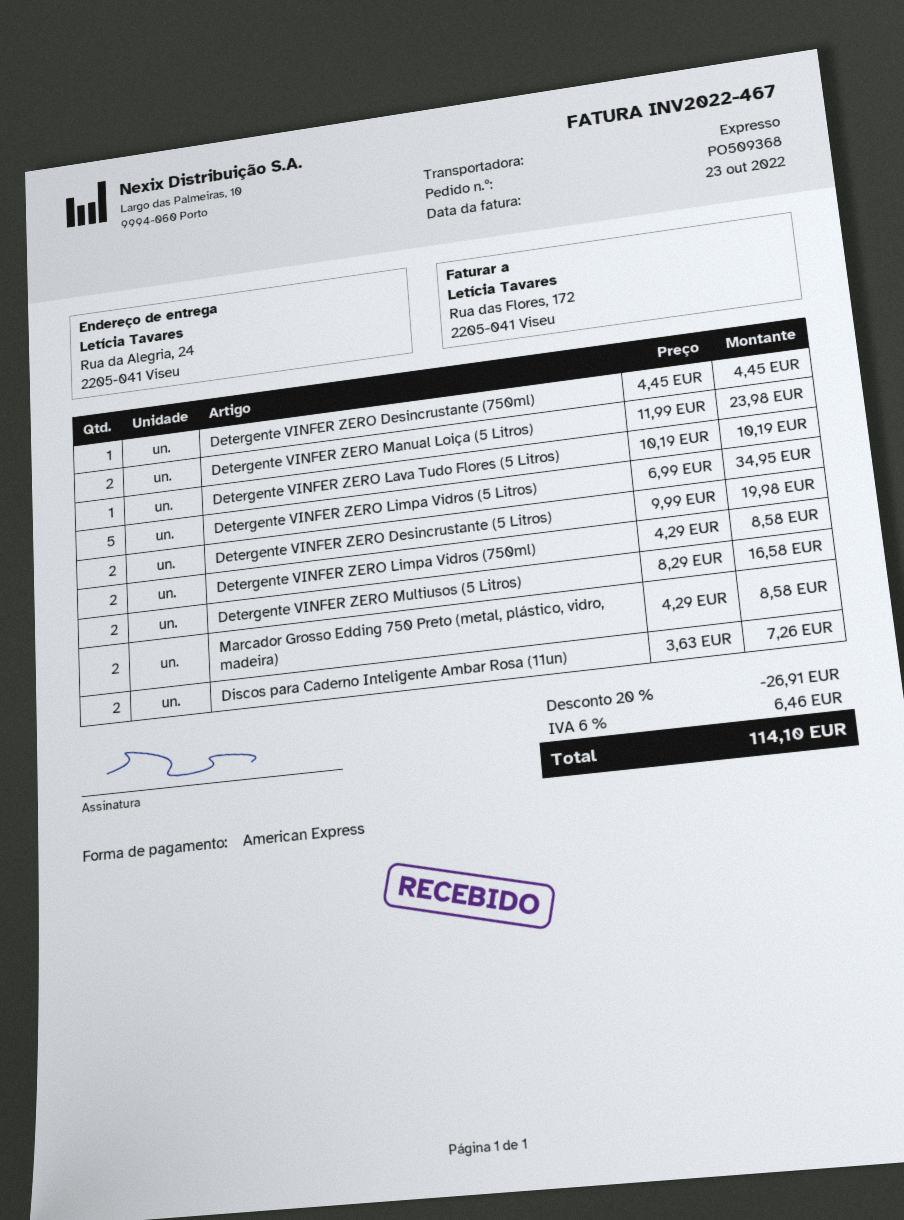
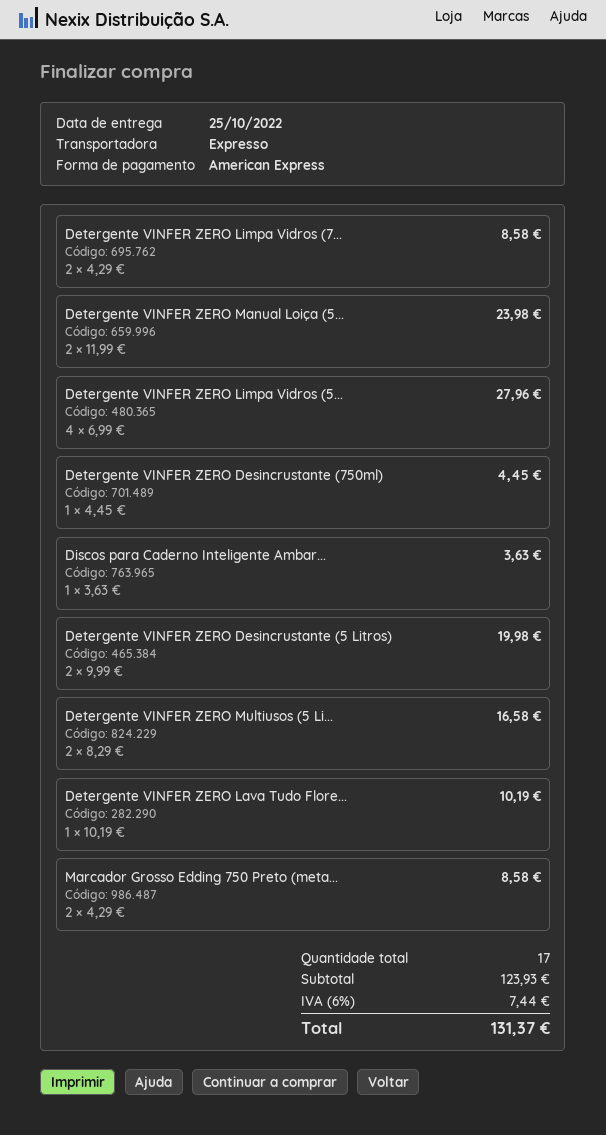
Detergente VINFER ZERO Limpa Vidros (5 Litros): 5 x 6.99 = 34.95 -> 4 x 6.99 = 27.96
Discos para Caderno Inteligente Ambar Rosa (11un): 2 x 3.63 = 7.26 -> 1 x 3.63 = 3.63
discount: 20% = 26.91 -> none
tax: 6% = 6.46 -> 6% = 7.44
total: 114.10 -> 131.37

